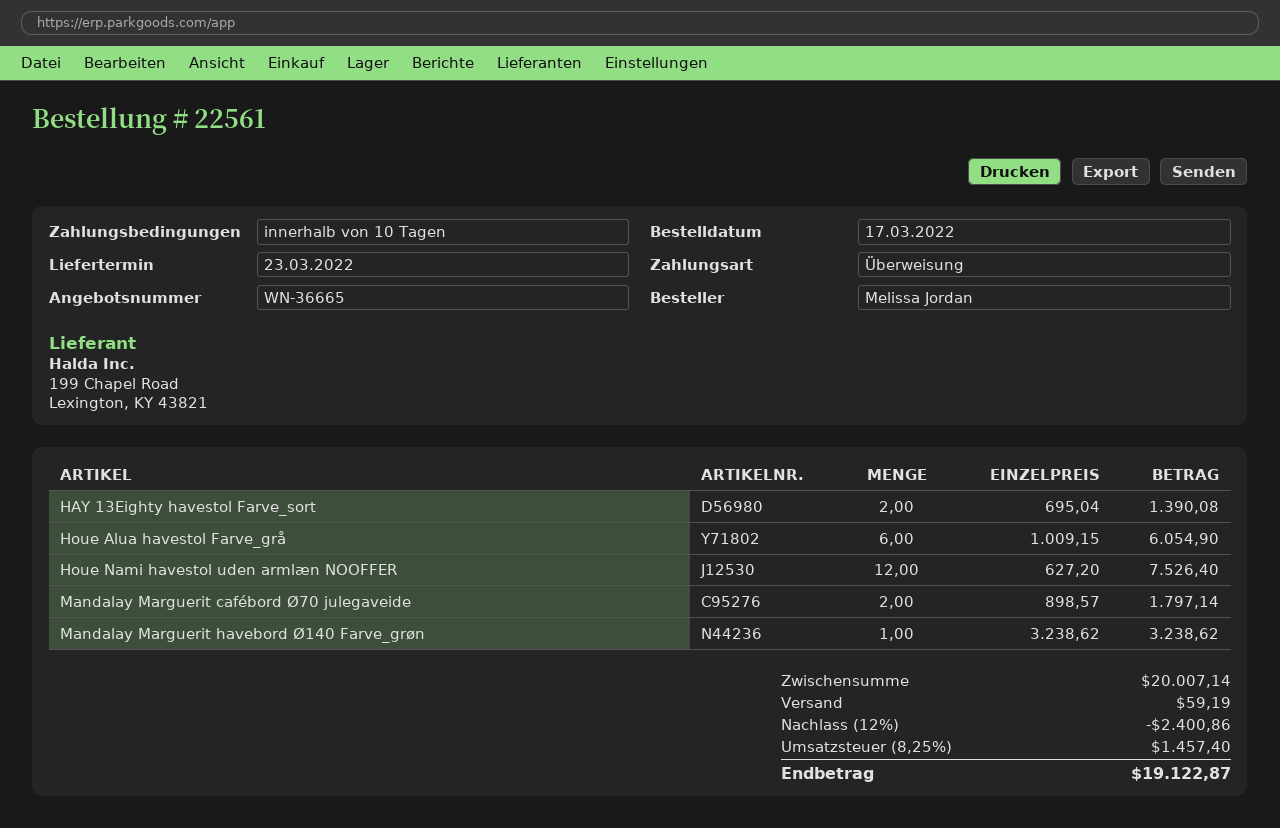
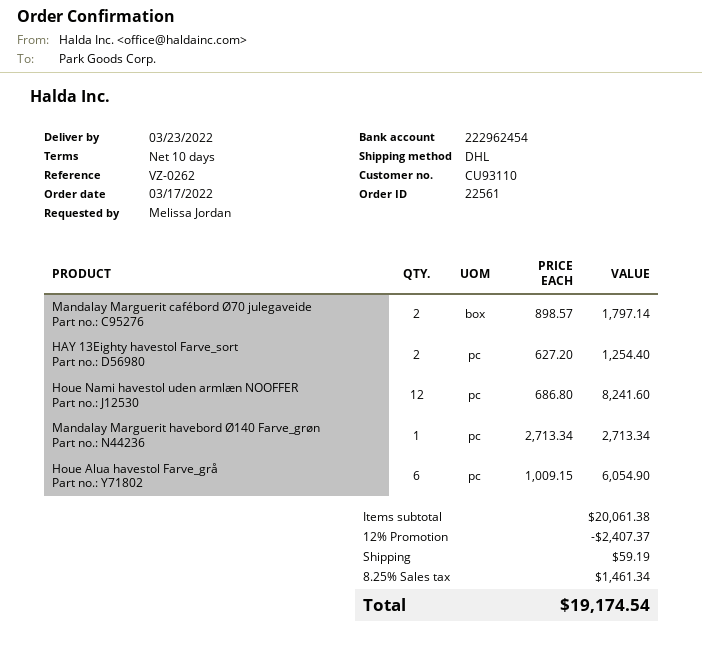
HAY 13Eighty havestol Farve_sort: 2 x 695.04 = 1390.08 -> 2 x 627.20 = 1254.40
Houe Nami havestol uden armlæn NOOFFER: 12 x 627.20 = 7526.40 -> 12 x 686.80 = 8241.60
Mandalay Marguerit havebord Ø140 Farve_grøn: 1 x 3238.62 = 3238.62 -> 1 x 2713.34 = 2713.34
subtotal: 20007.14 -> 20061.38
discount: 12% = 2400.86 -> 12% = 2407.37
tax: 8.25% = 1457.40 -> 8.25% = 1461.34
total: 19122.87 -> 19174.54

